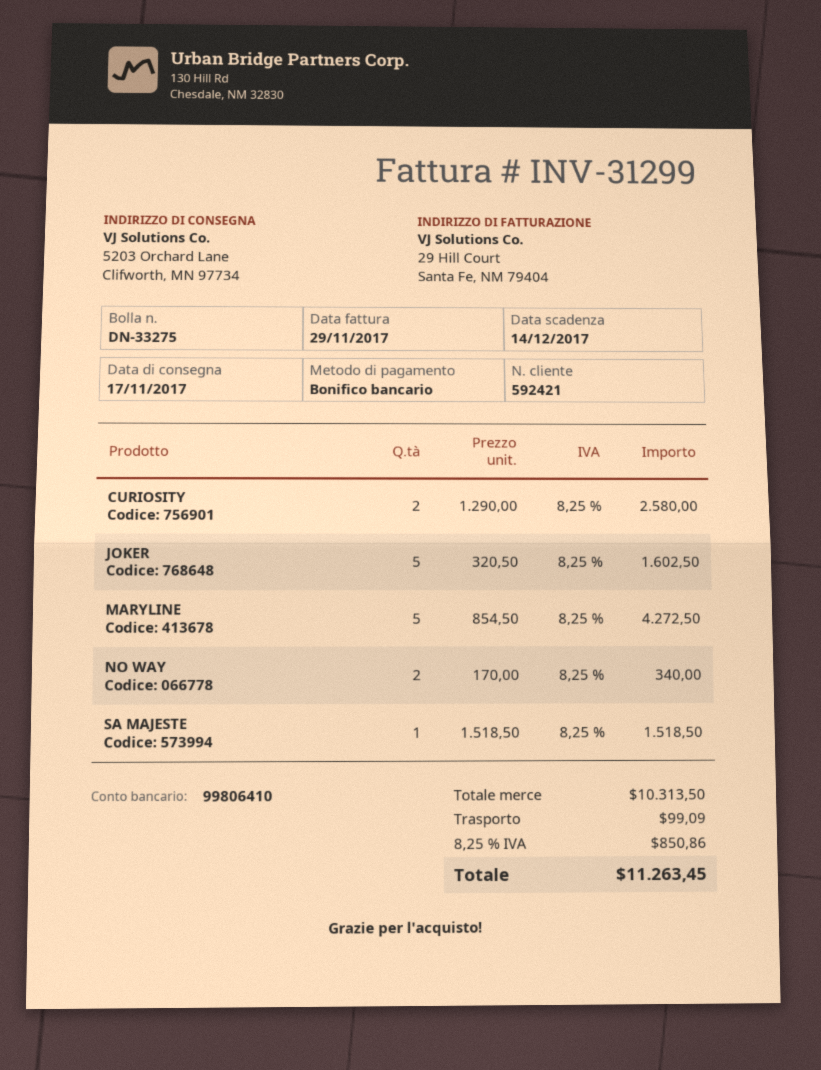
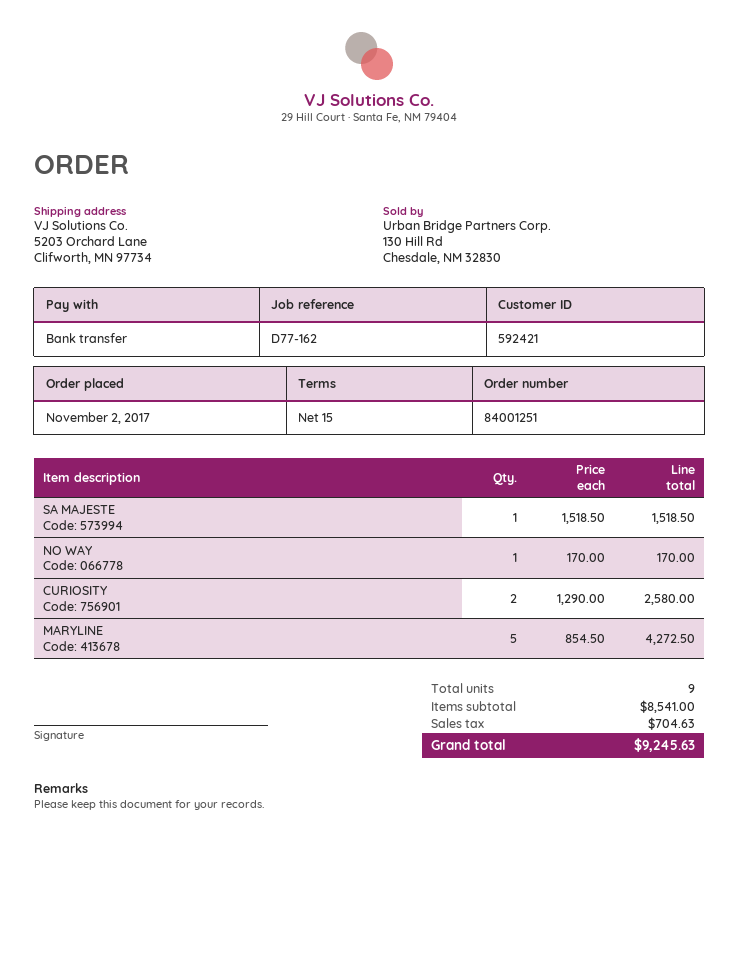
JOKER: 5 x 320.50 = 1602.50 -> none
NO WAY: 2 x 170.00 = 340.00 -> 1 x 170.00 = 170.00
subtotal: 10313.50 -> 8541.00
shipping: 99.09 -> none
tax: 850.86 -> 704.63
total: 11263.45 -> 9245.63

